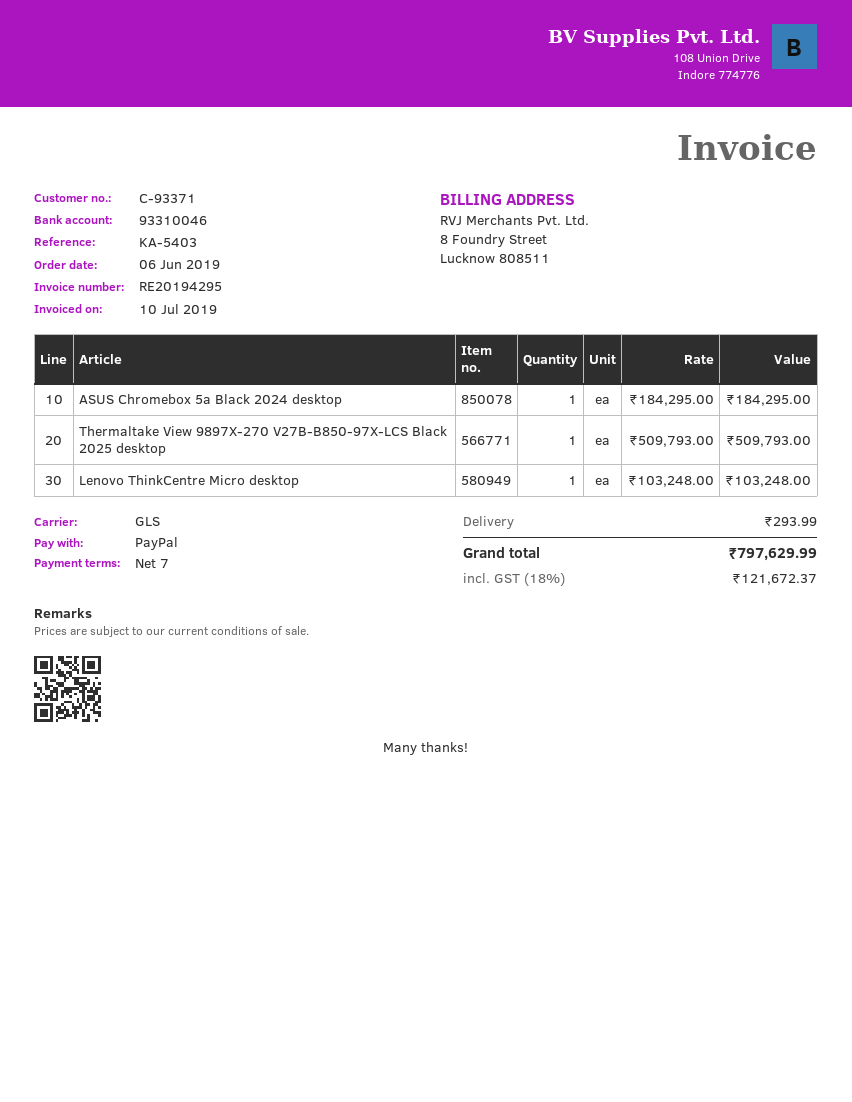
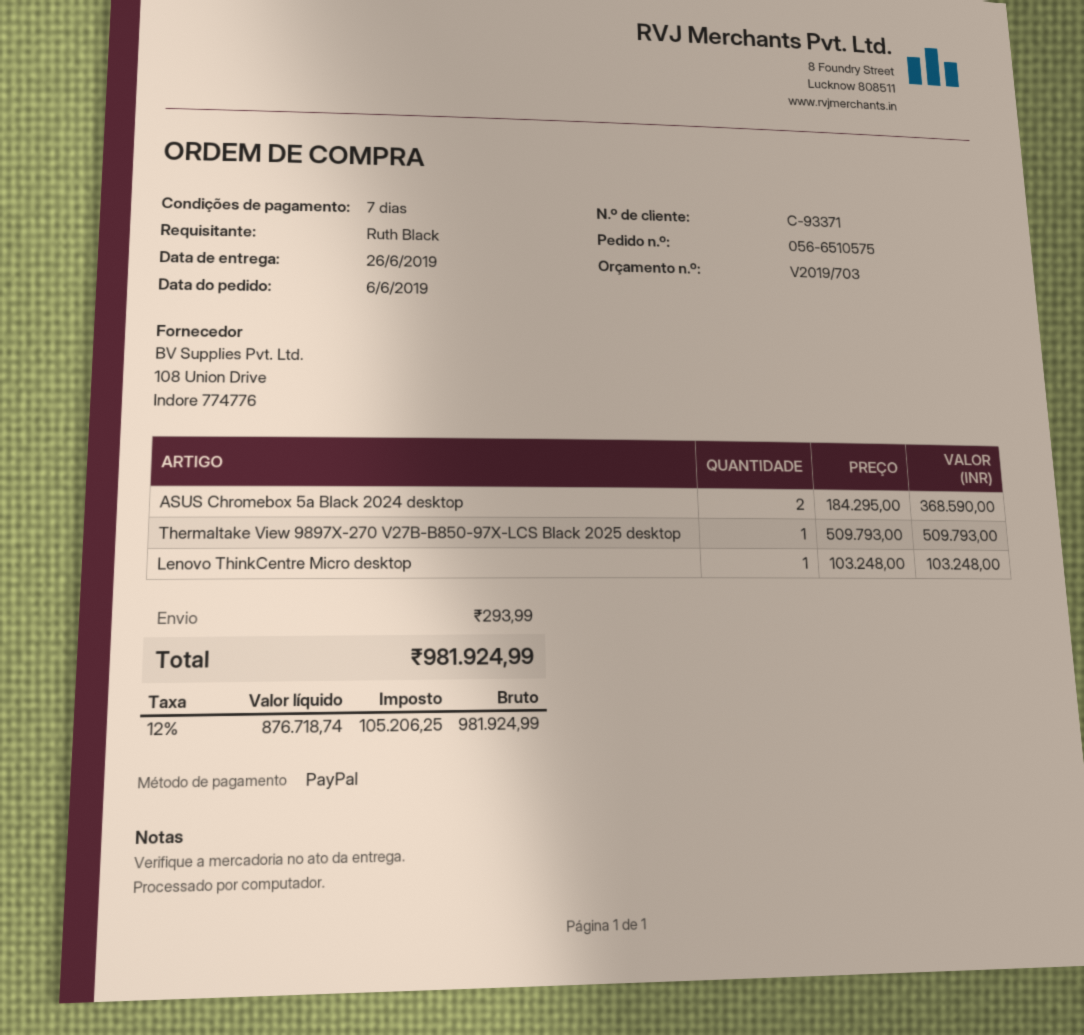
ASUS Chromebox 5a Black 2024 desktop: 1 x 184295.00 = 184295.00 -> 2 x 184295.00 = 368590.00
tax: 18% = 121672.37 -> 12% = 105206.25
total: 797629.99 -> 981924.99

